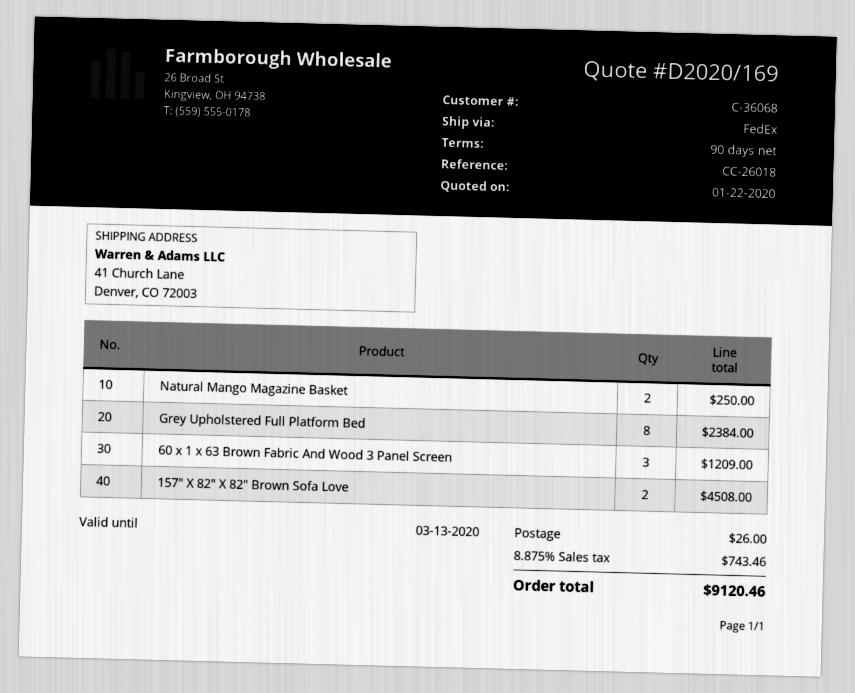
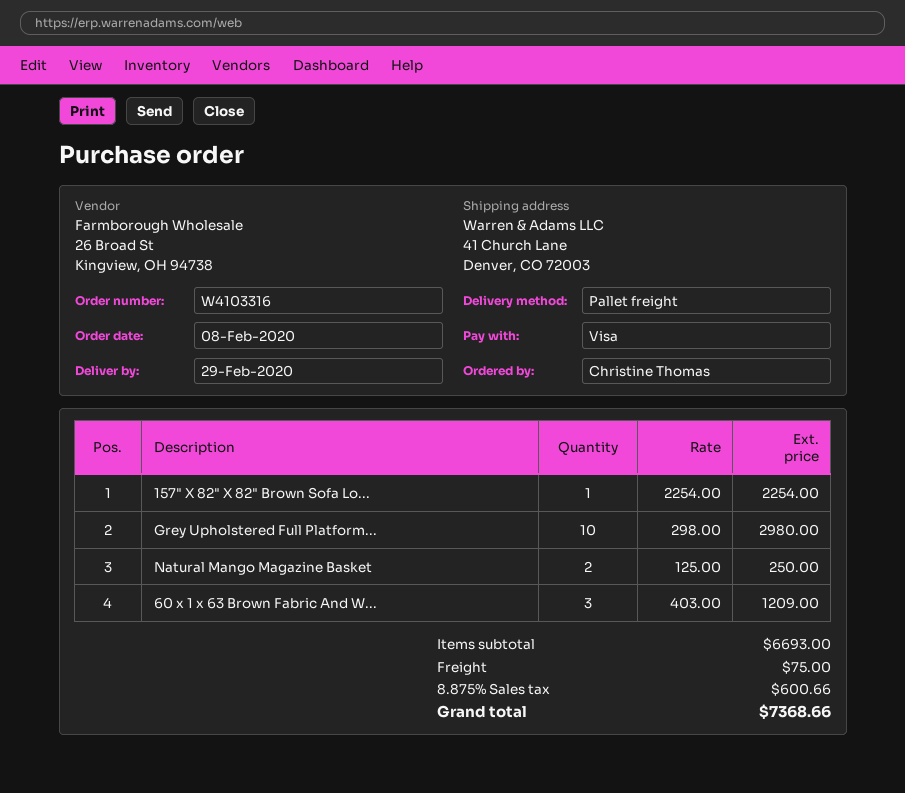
shipping method: FedEx -> pallet freight
Grey Upholstered Full Platform Bed: 8 for 2384.00 -> 10 for 2980.00
157" X 82" X 82" Brown Sofa Love: 2 for 4508.00 -> 1 for 2254.00
shipping: 26.00 -> 75.00
tax: 8.875% = 743.46 -> 8.875% = 600.66
total: 9120.46 -> 7368.66

